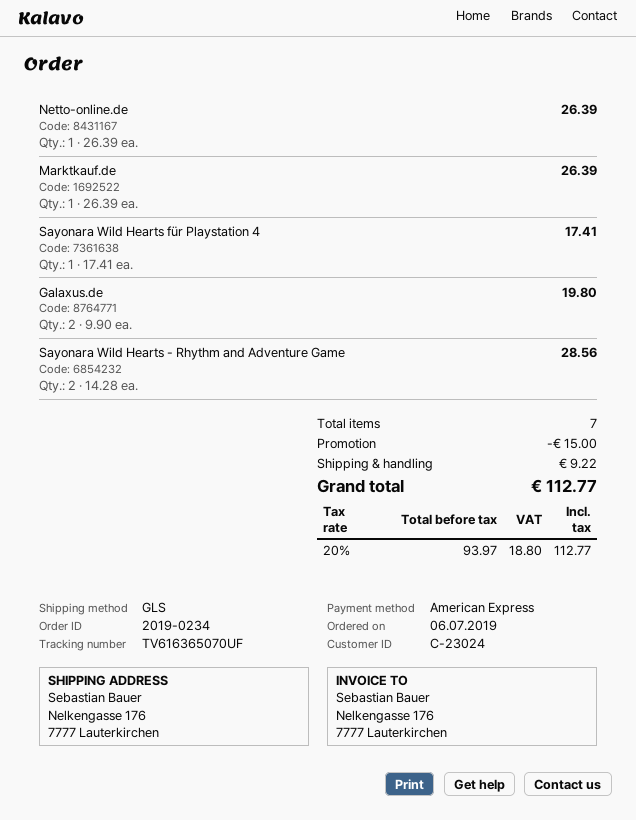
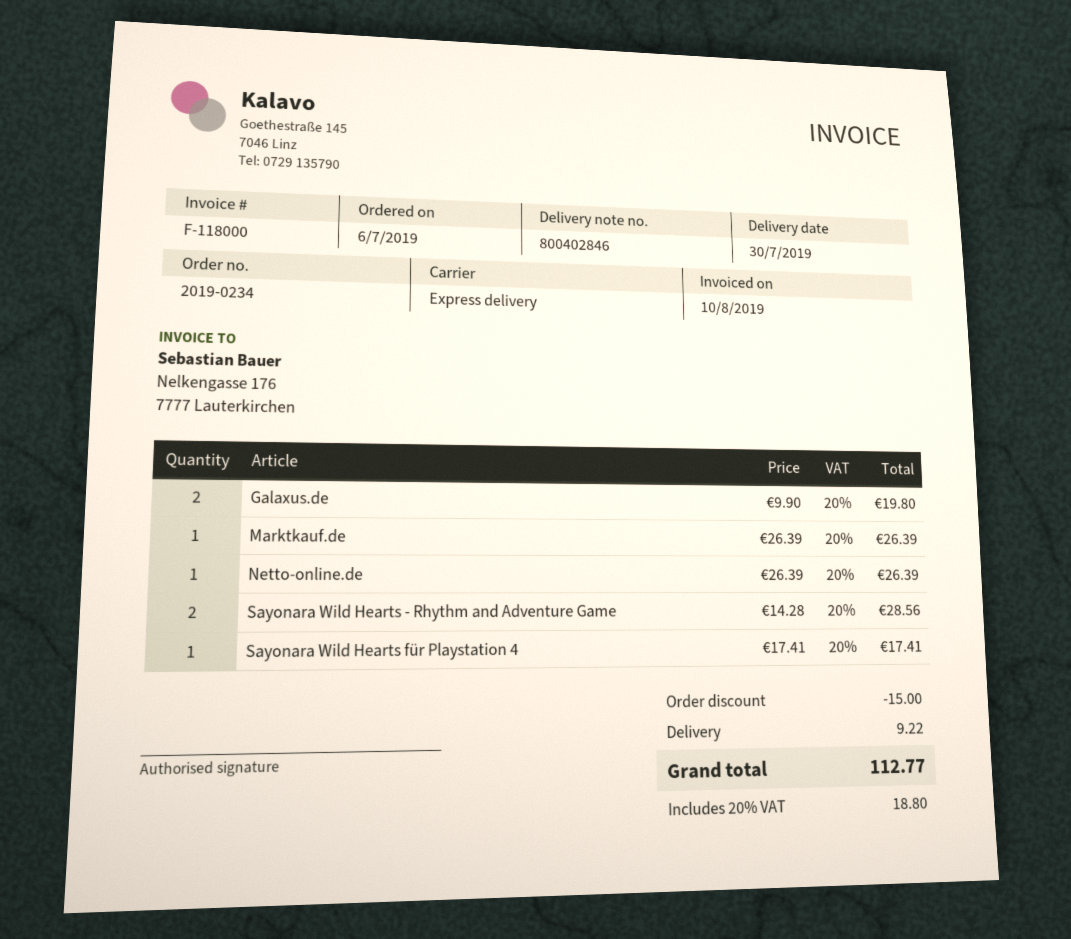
shipping method: GLS -> express

